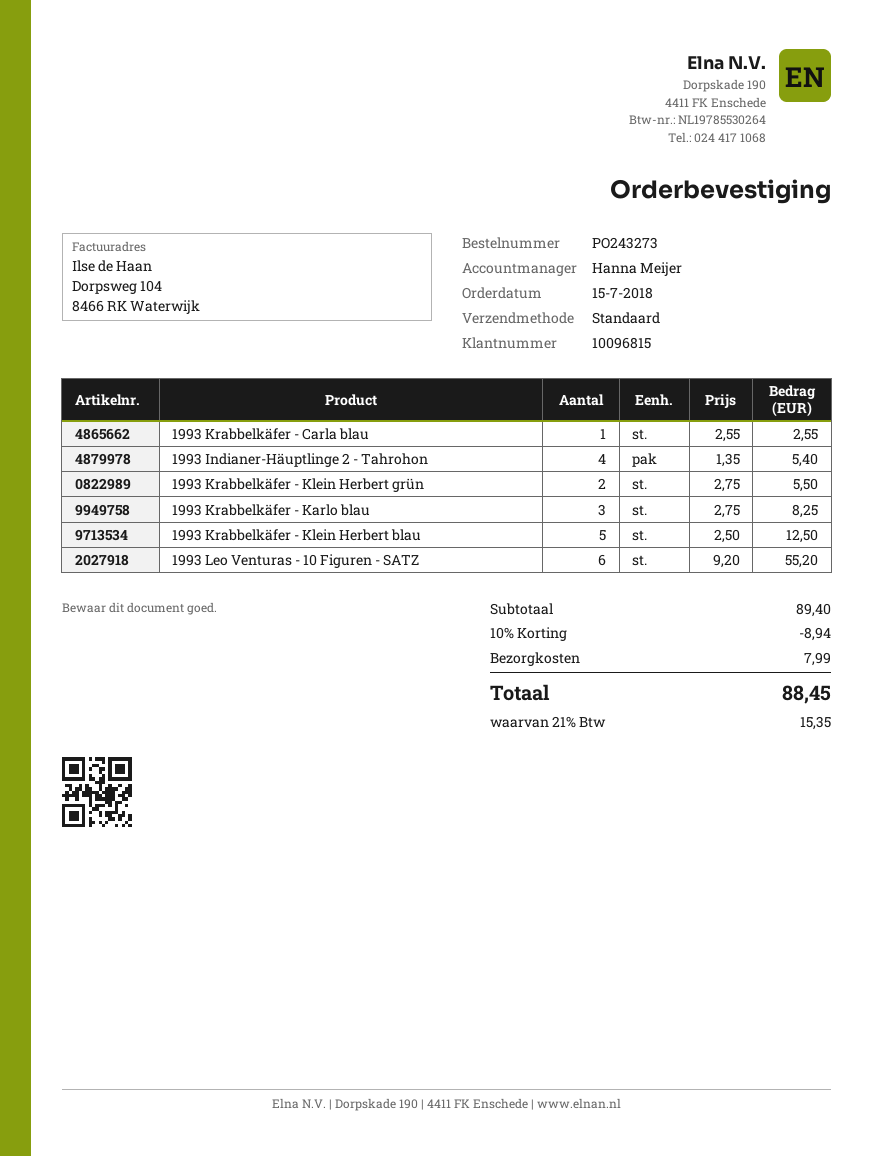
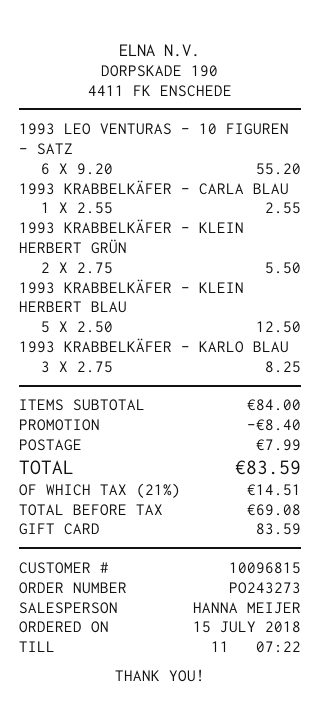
1993 Indianer-Häuptlinge 2 - Tahrohon: 4 x 1.35 = 5.40 -> none
subtotal: 89.40 -> 84.00
discount: 8.94 -> 8.40
tax: 21% = 15.35 -> 21% = 14.51
total: 88.45 -> 83.59

